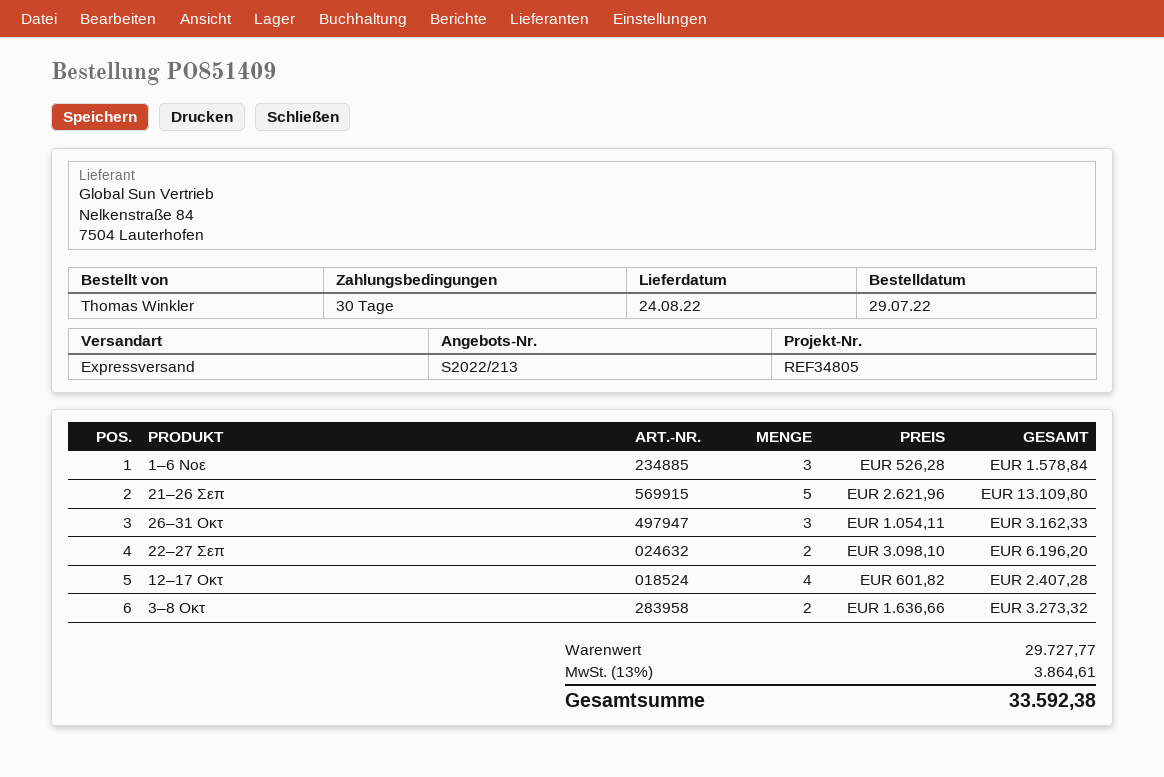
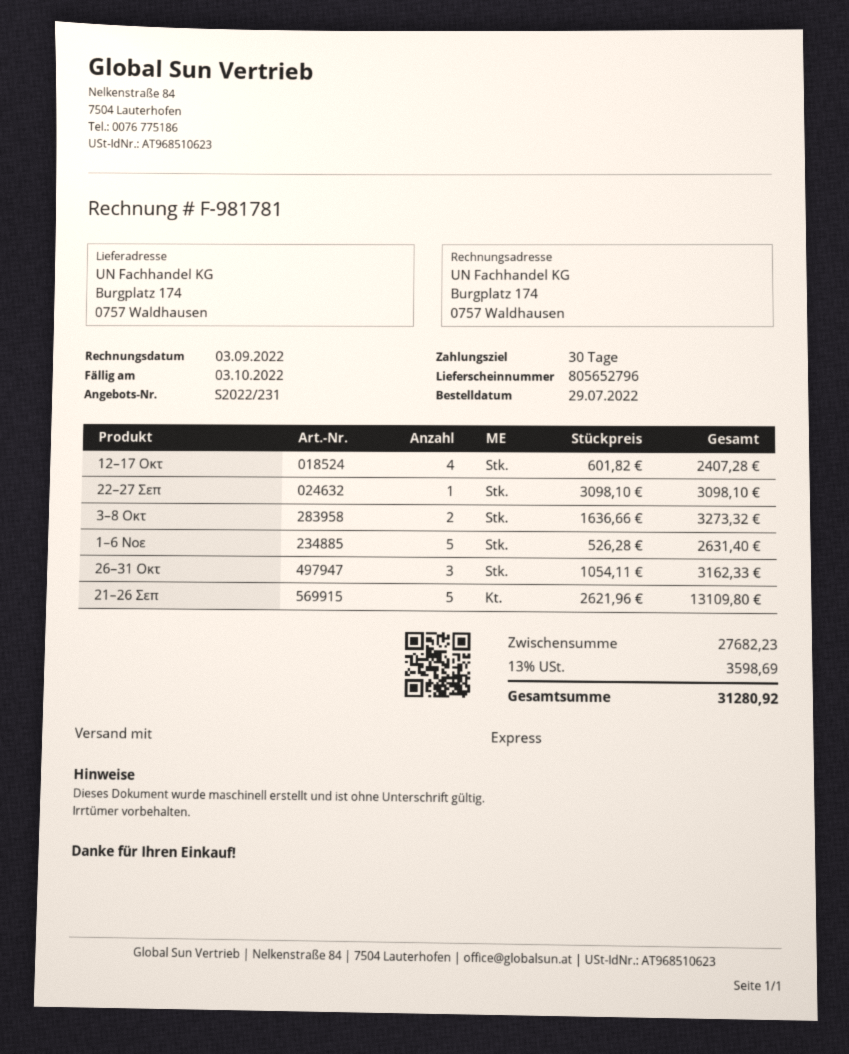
quote number: S2022/213 -> S2022/231
1–6 Νοε: 3 x 526.28 = 1578.84 -> 5 x 526.28 = 2631.40
22–27 Σεπ: 2 x 3098.10 = 6196.20 -> 1 x 3098.10 = 3098.10
subtotal: 29727.77 -> 27682.23
tax: 13% = 3864.61 -> 13% = 3598.69
total: 33592.38 -> 31280.92

